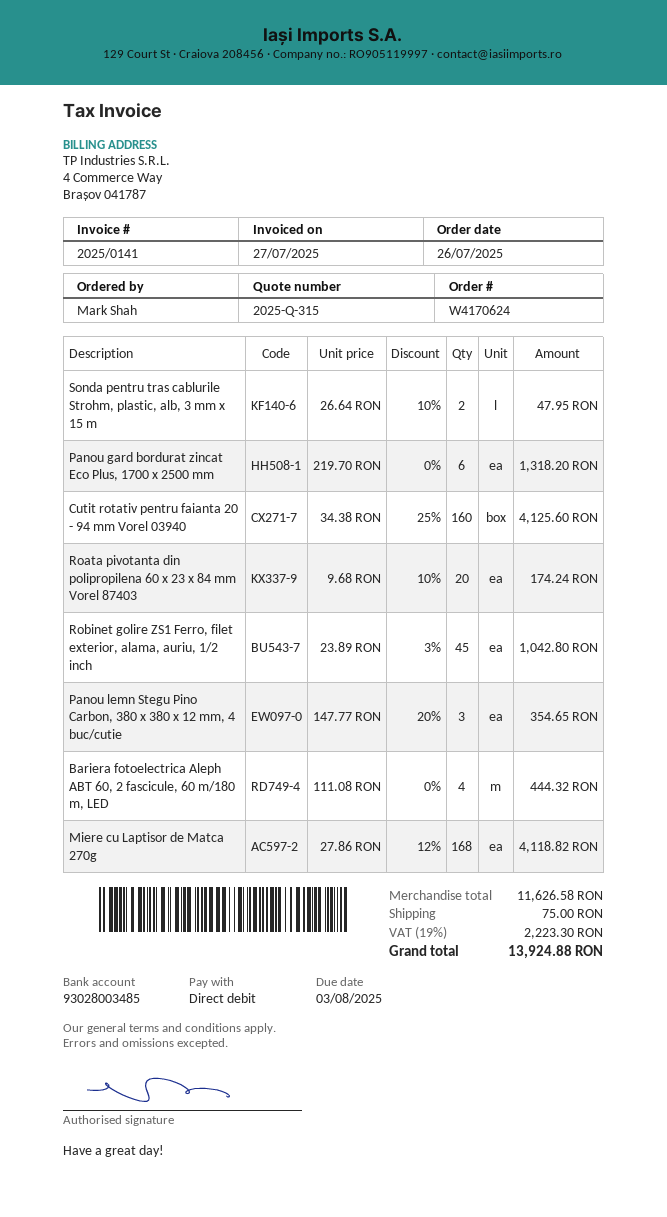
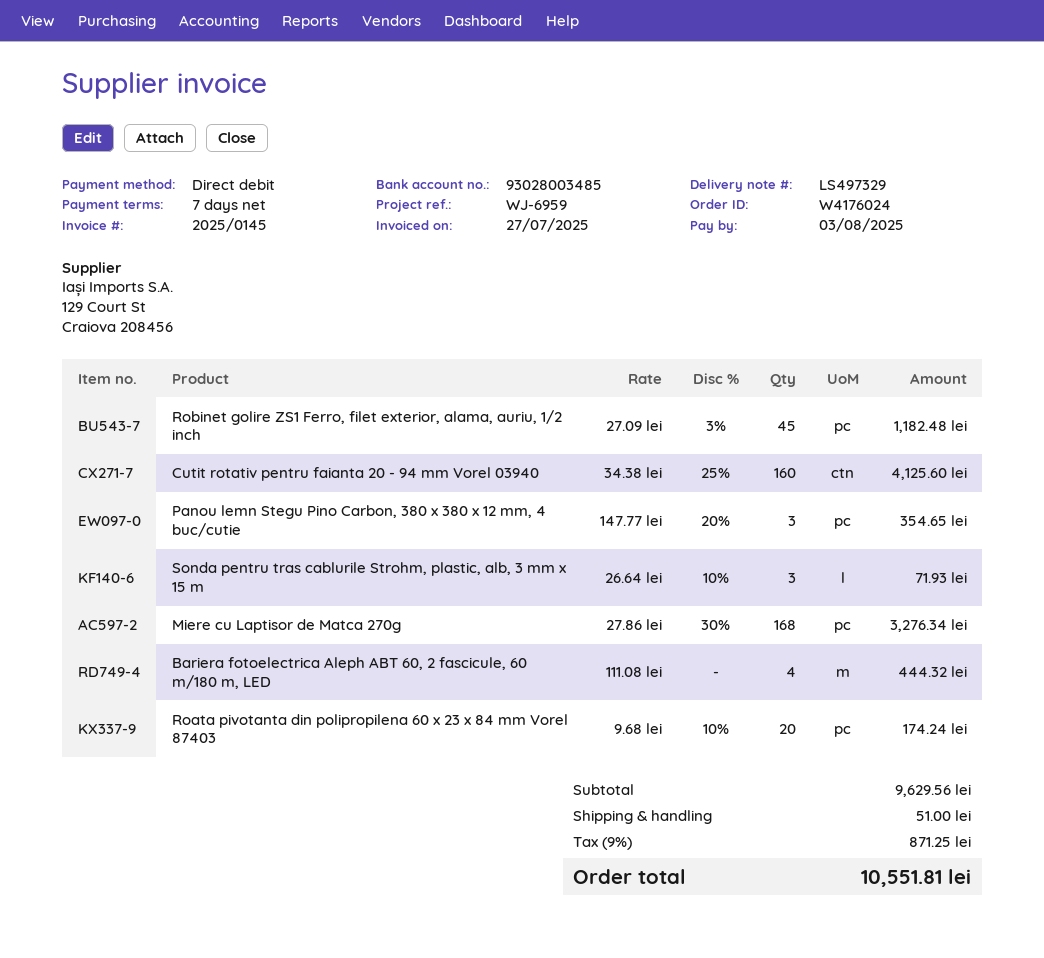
order number: W4170624 -> W4176024
invoice number: 2025/0141 -> 2025/0145
Sonda pentru tras cablurile Strohm, plastic, alb, 3 mm x 15 m: 2 x 26.64 - 10% = 47.95 -> 3 x 26.64 - 10% = 71.93
Panou gard bordurat zincat Eco Plus, 1700 x 2500 mm: 6 x 219.70 = 1318.20 -> none
Robinet golire ZS1 Ferro, filet exterior, alama, auriu, 1/2 inch: 45 x 23.89 - 3% = 1042.80 -> 45 x 27.09 - 3% = 1182.48
Miere cu Laptisor de Matca 270g: 168 x 27.86 - 12% = 4118.82 -> 168 x 27.86 - 30% = 3276.34
subtotal: 11626.58 -> 9629.56
shipping: 75.00 -> 51.00
tax: 19% = 2223.30 -> 9% = 871.25
total: 13924.88 -> 10551.81

